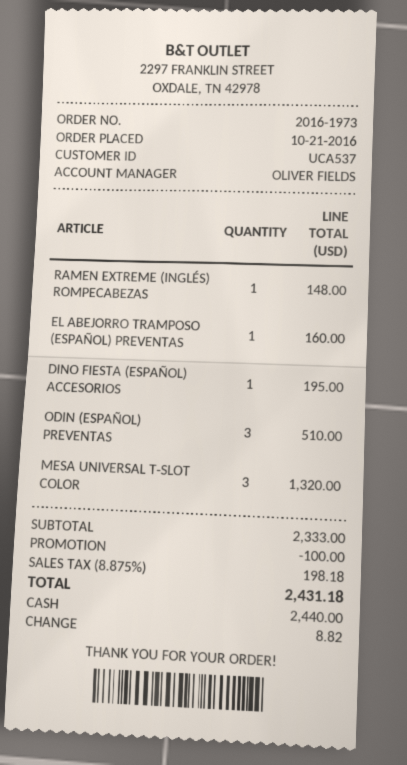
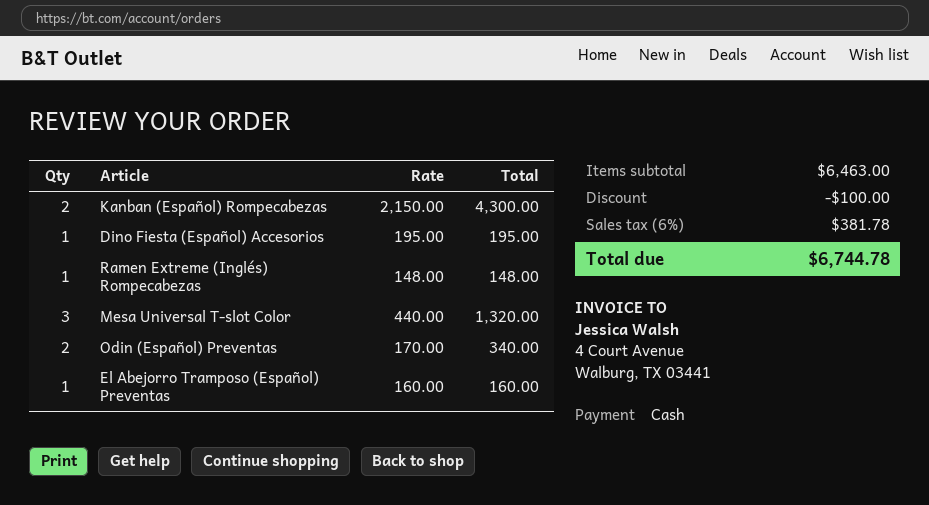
ODIN (ESPAÑOL) PREVENTAS: 3 for 510.00 -> 2 for 340.00
Kanban (Español) Rompecabezas: none -> 2 for 4300.00
subtotal: 2333.00 -> 6463.00
tax: 8.875% = 198.18 -> 6% = 381.78
total: 2431.18 -> 6744.78

